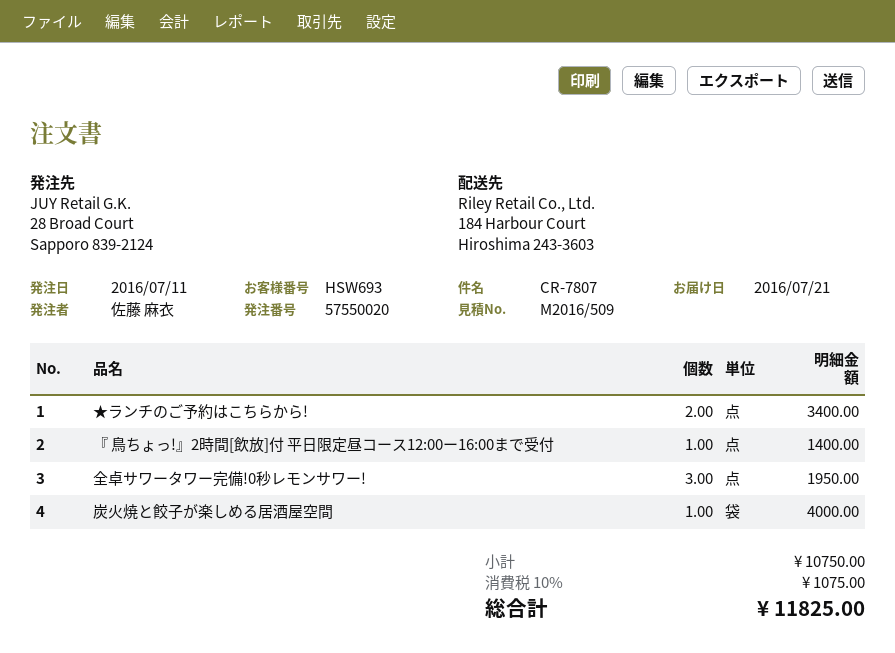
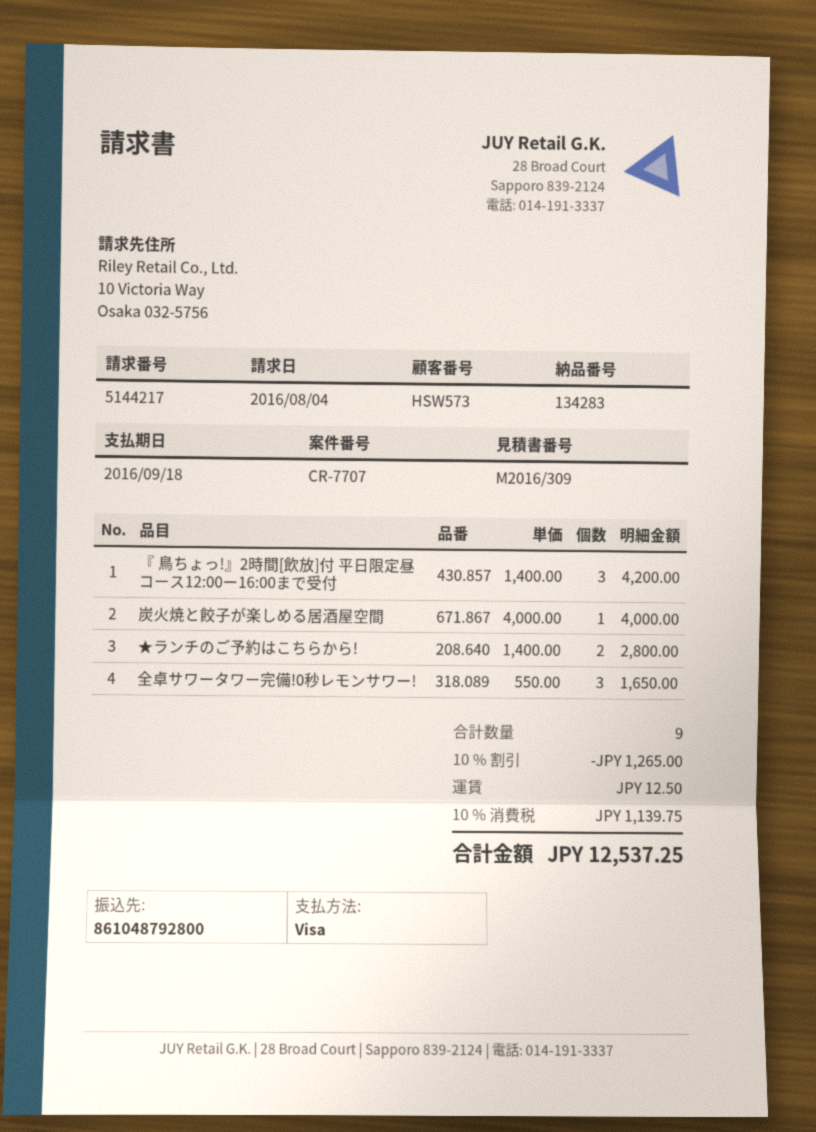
quote number: M2016/509 -> M2016/309
customer number: HSW693 -> HSW573
reference: CR-7807 -> CR-7707
★ランチのご予約はこちらから!: 2 for 3400.00 -> 2 for 2800.00
『 鳥ちょっ!』2時間[飲放]付 平日限定昼コース12:00ー16:00まで受付: 1 for 1400.00 -> 3 for 4200.00
全卓サワータワー完備!0秒レモンサワー!: 3 for 1950.00 -> 3 for 1650.00
discount: none -> 10% = 1265.00
shipping: none -> 12.50
tax: 10% = 1075.00 -> 10% = 1139.75
total: 11825.00 -> 12537.25

